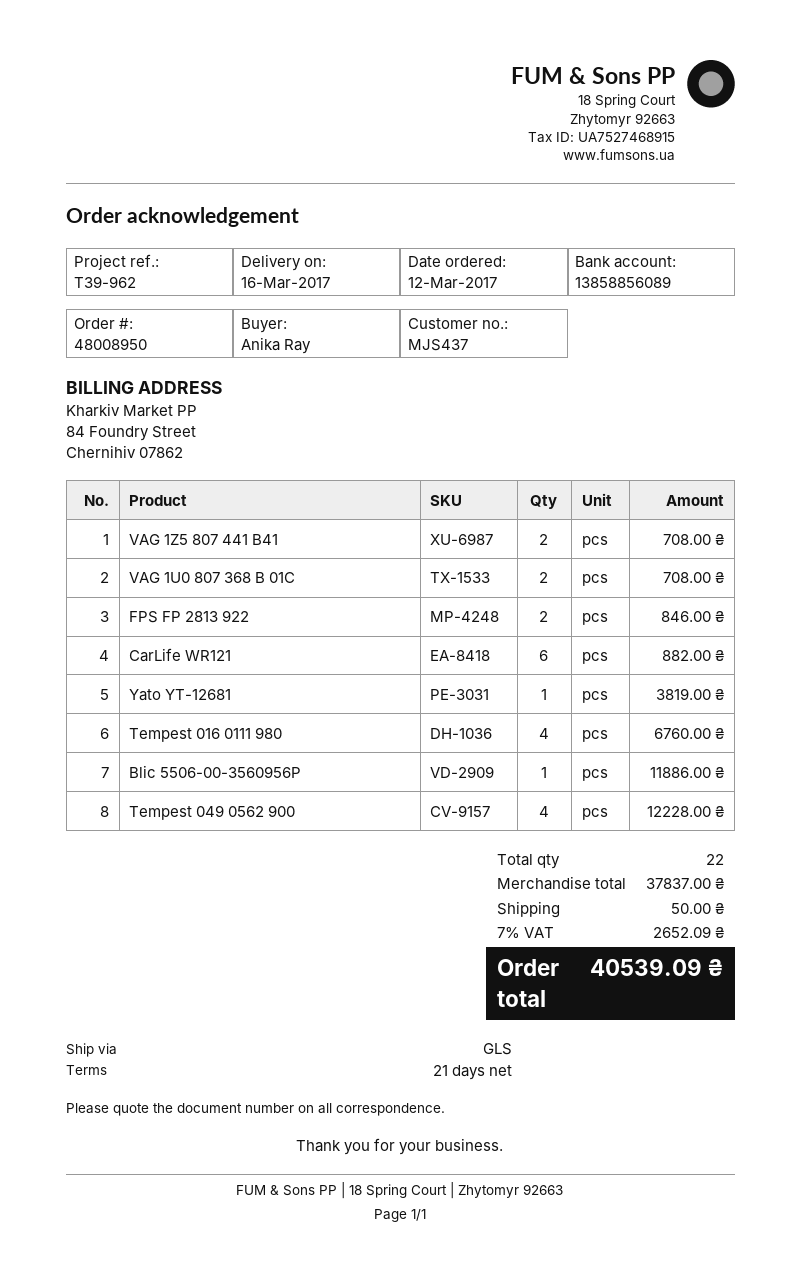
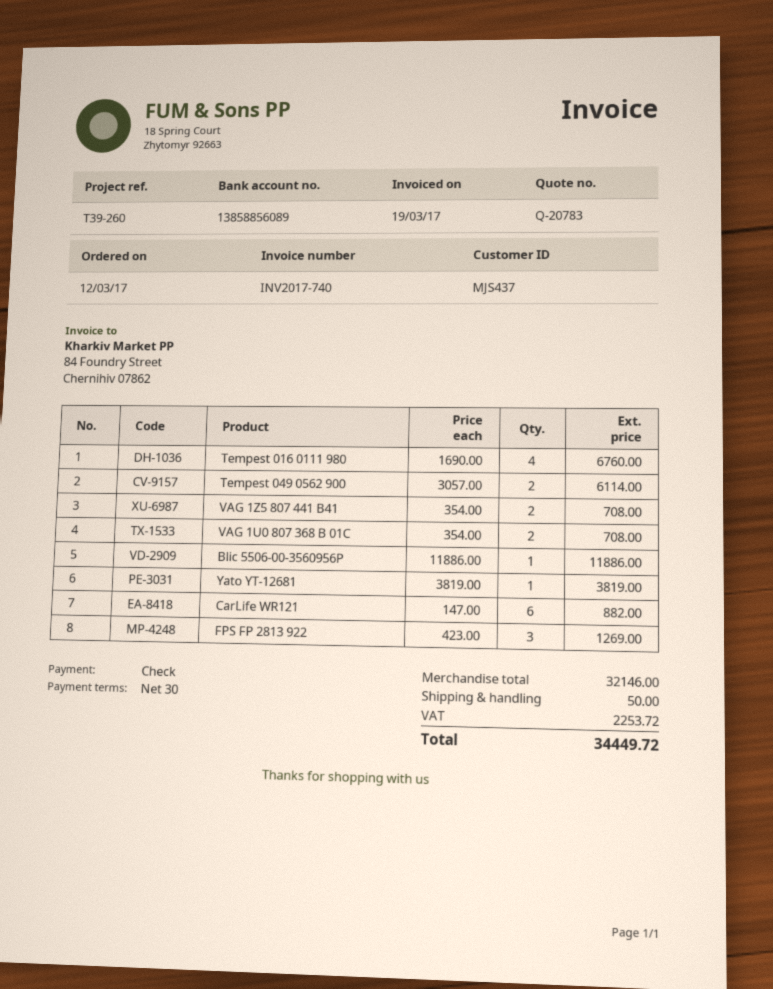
payment terms: 21 days -> 30 days
reference: T39-962 -> T39-260
FPS FP 2813 922: 2 for 846.00 -> 3 for 1269.00
Tempest 049 0562 900: 4 for 12228.00 -> 2 for 6114.00
subtotal: 37837.00 -> 32146.00
tax: 2652.09 -> 2253.72
total: 40539.09 -> 34449.72

